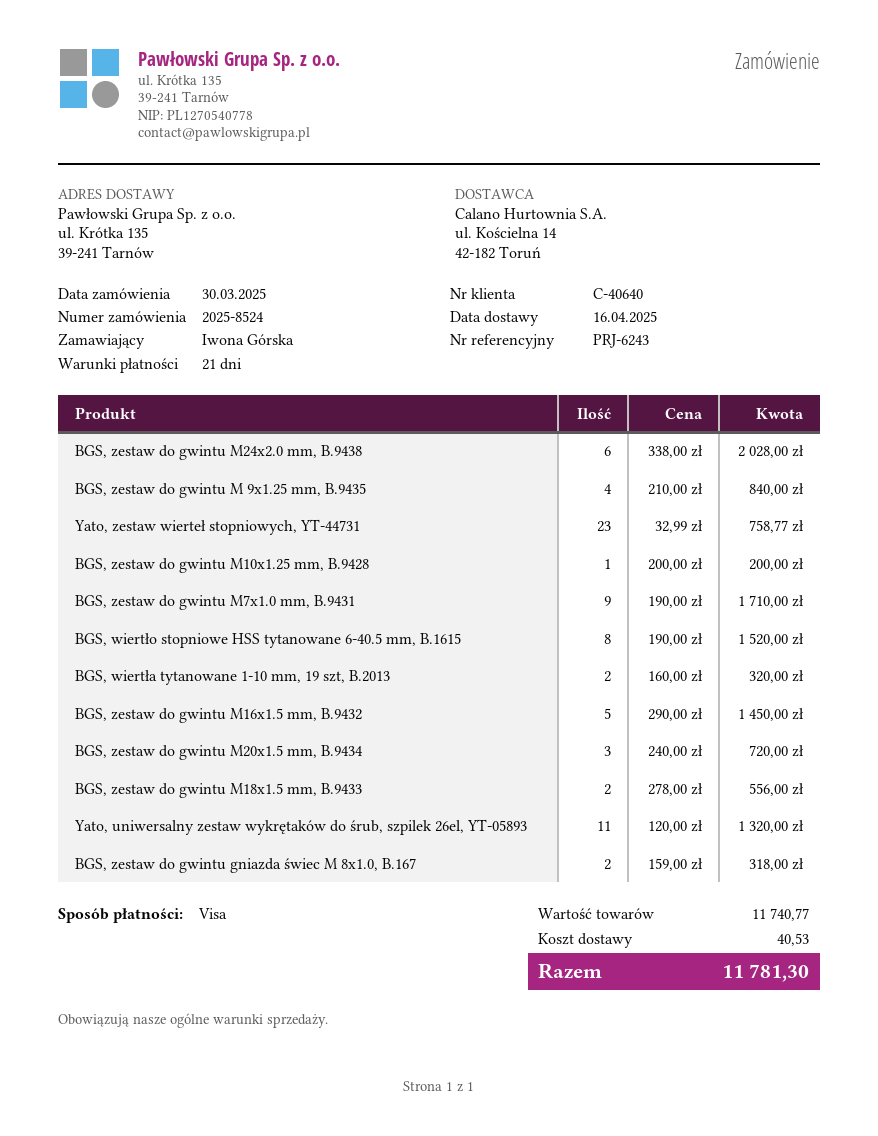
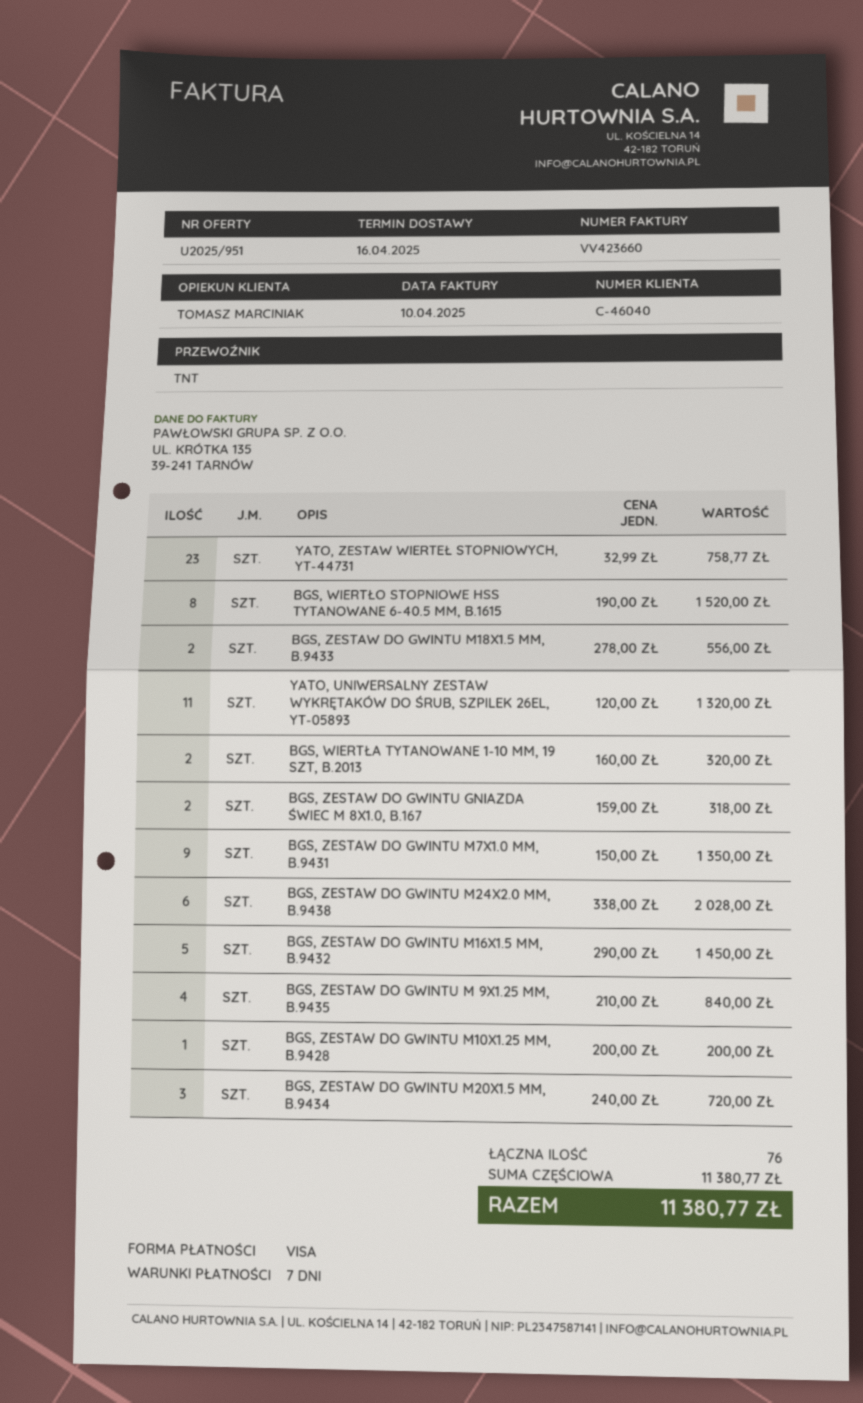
payment terms: 21 days -> 7 days
customer number: C-40640 -> C-46040
BGS, zestaw do gwintu M7x1.0 mm, B.9431: 9 x 190.00 = 1710.00 -> 9 x 150.00 = 1350.00
subtotal: 11740.77 -> 11380.77
shipping: 40.53 -> none
total: 11781.30 -> 11380.77

